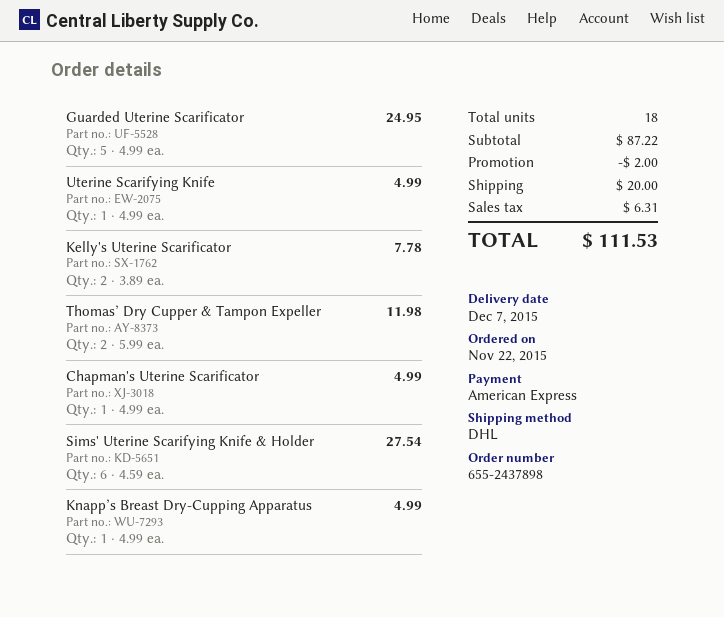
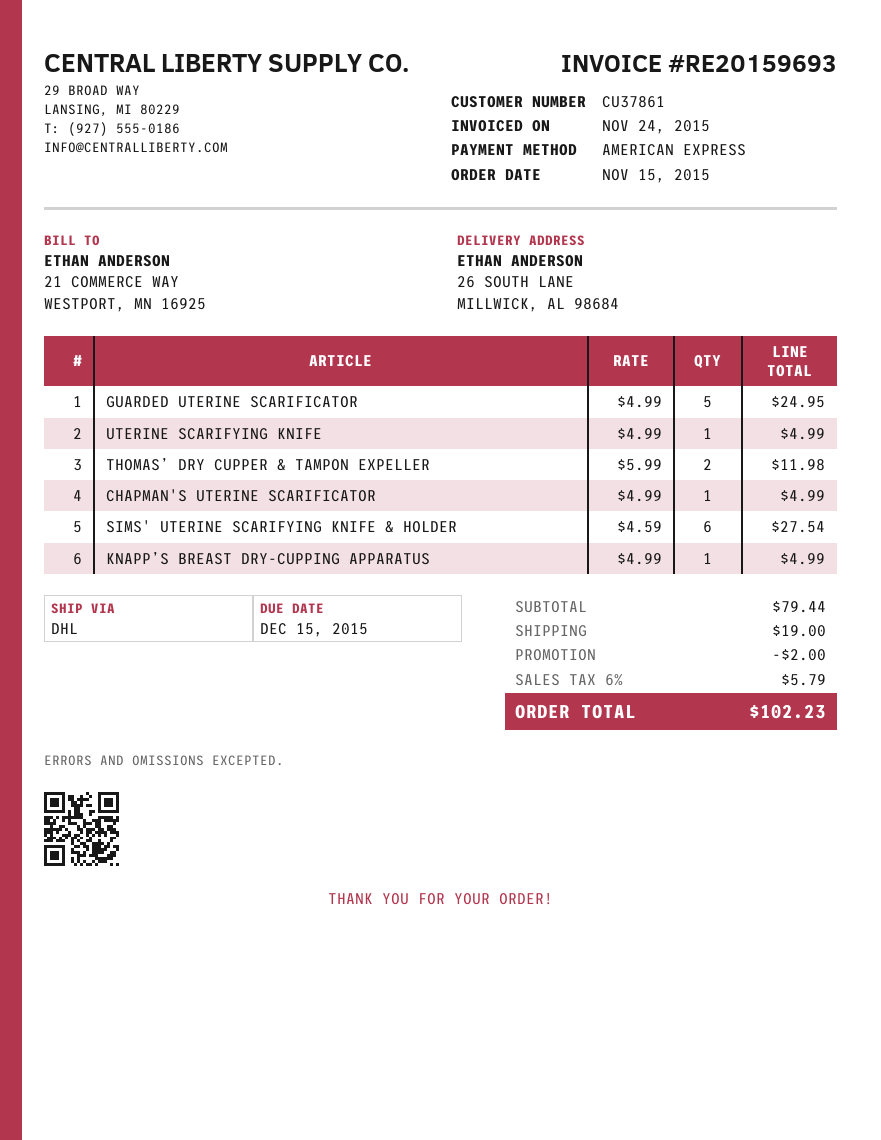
order date: 2015-11-22 -> 2015-11-15
Kelly's Uterine Scarificator: 2 x 3.89 = 7.78 -> none
subtotal: 87.22 -> 79.44
shipping: 20.00 -> 19.00
tax: 6.31 -> 5.79
total: 111.53 -> 102.23

